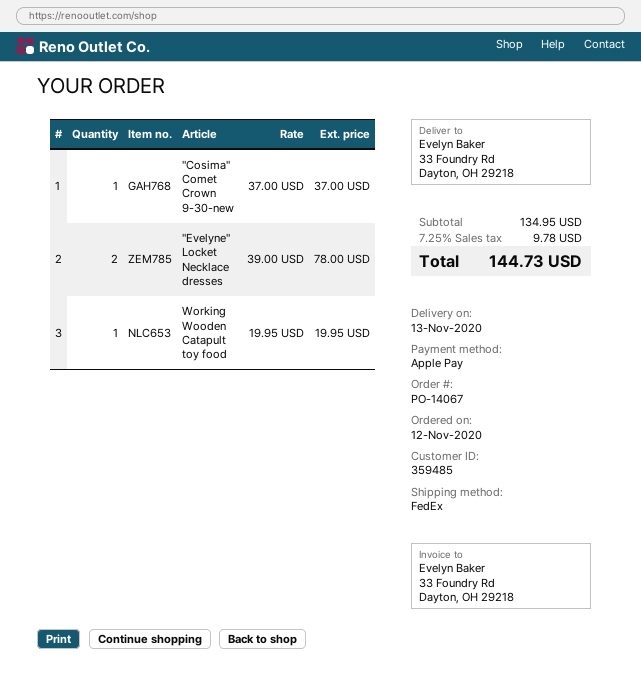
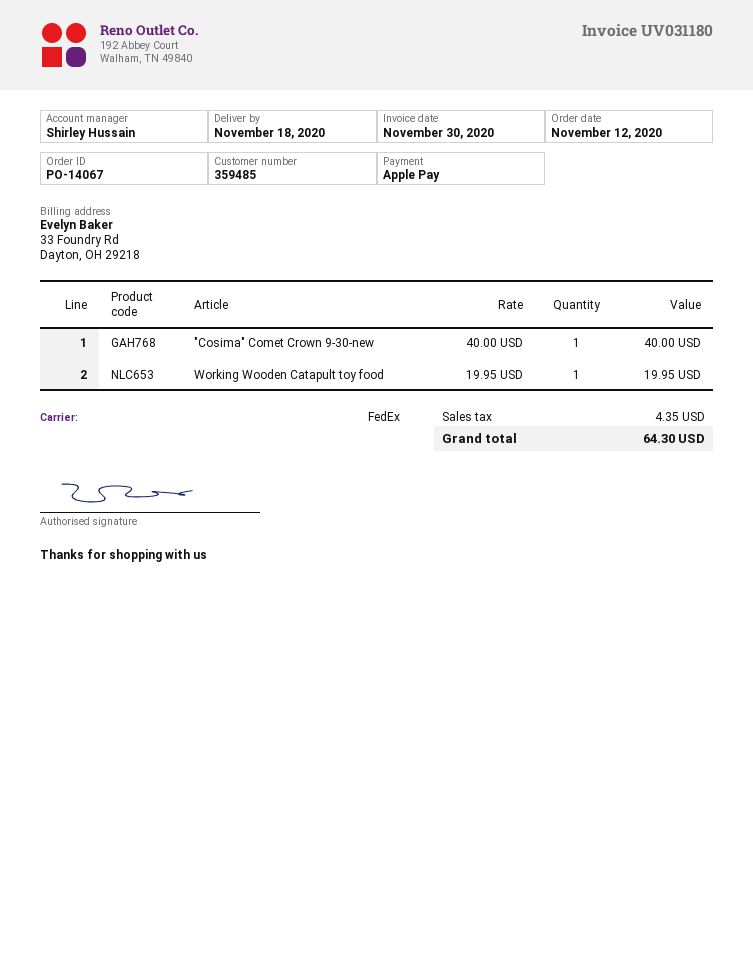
delivery date: 2020-11-13 -> 2020-11-18
"Cosima" Comet Crown 9-30-new: 1 x 37.00 = 37.00 -> 1 x 40.00 = 40.00
"Evelyne" Locket Necklace dresses: 2 x 39.00 = 78.00 -> none
tax: 9.78 -> 4.35
total: 144.73 -> 64.30

